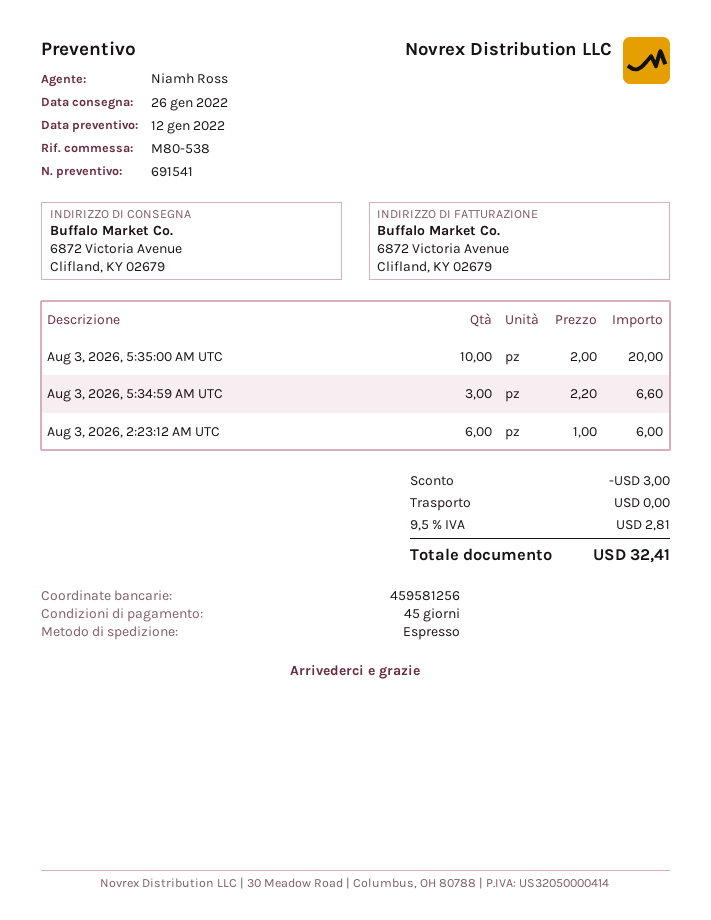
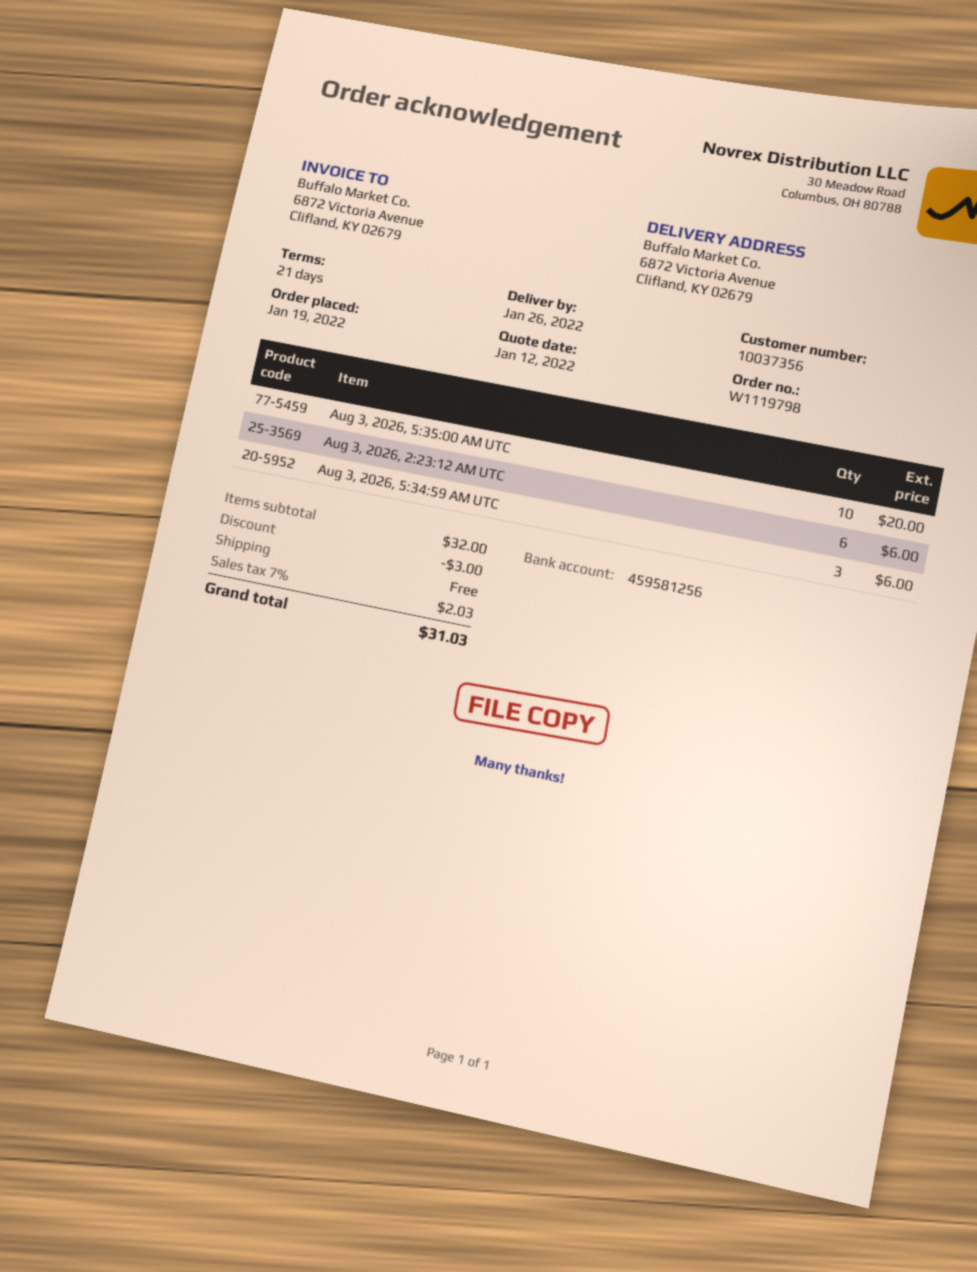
payment terms: 45 days -> 21 days
Aug 3, 2026, 5:34:59 AM UTC: 3 for 6.60 -> 3 for 6.00
tax: 9.5% = 2.81 -> 7% = 2.03
total: 32.41 -> 31.03

